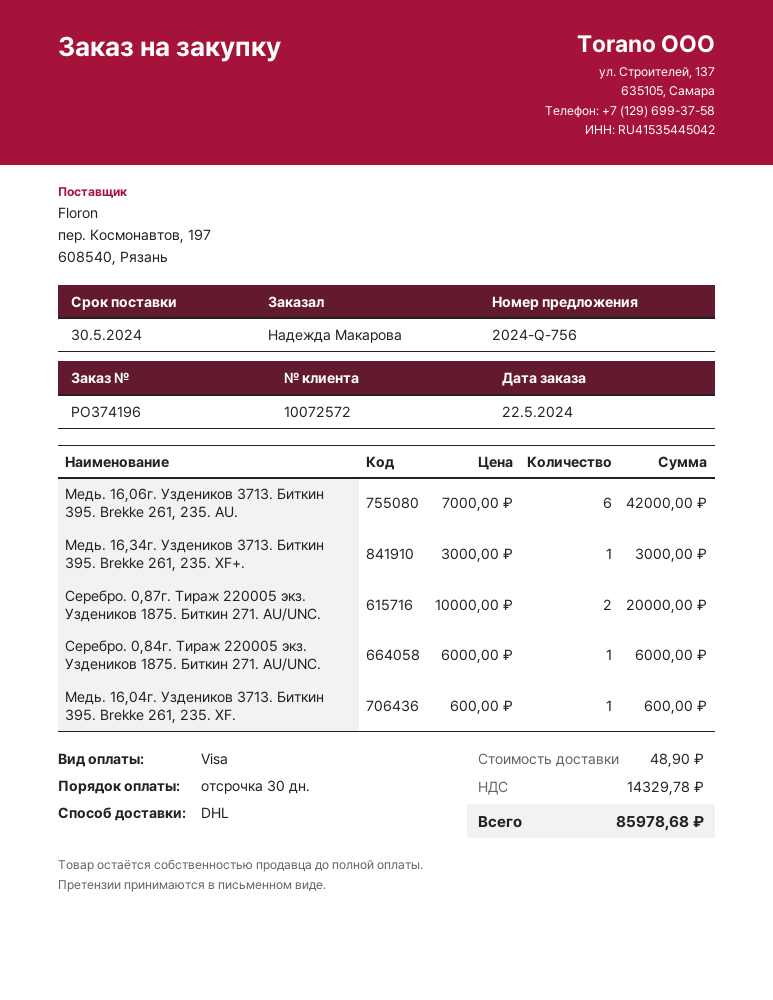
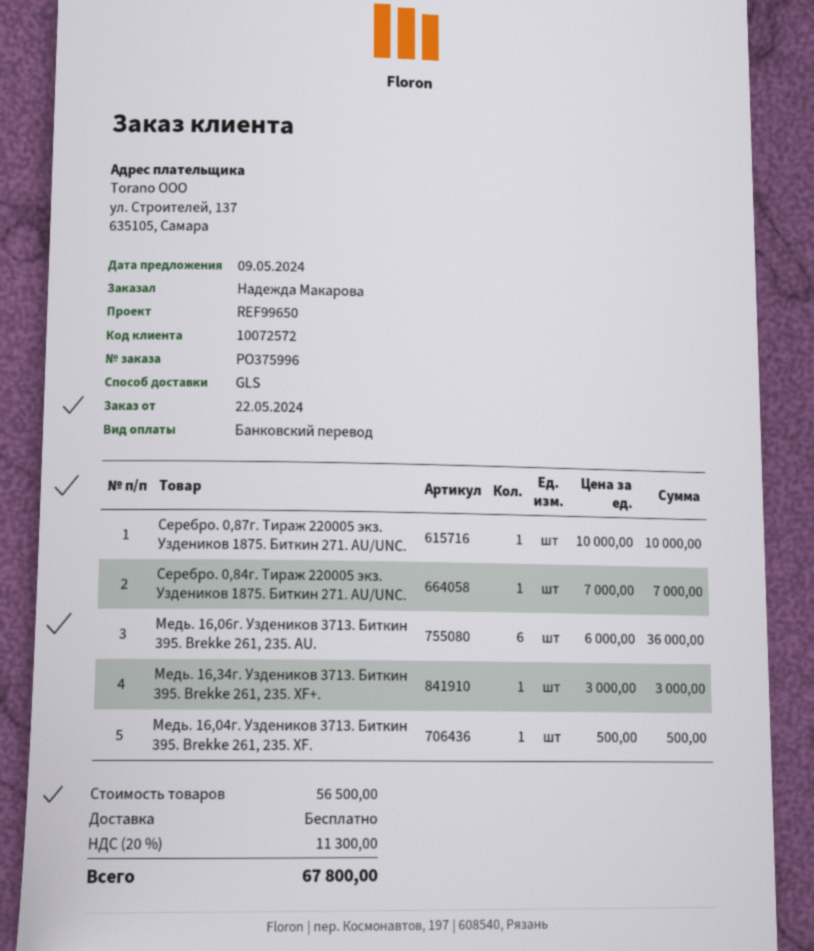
order number: PO374196 -> PO375996
payment method: Visa -> bank transfer
shipping method: DHL -> GLS
Медь. 16,06г. Уздеников 3713. Биткин 395. Brekke 261, 235. AU.: 6 x 7000.00 = 42000.00 -> 6 x 6000.00 = 36000.00
Серебро. 0,87г. Тираж 220005 экз. Уздеников 1875. Биткин 271. AU/UNC.: 2 x 10000.00 = 20000.00 -> 1 x 10000.00 = 10000.00
Серебро. 0,84г. Тираж 220005 экз. Уздеников 1875. Биткин 271. AU/UNC.: 1 x 6000.00 = 6000.00 -> 1 x 7000.00 = 7000.00
Медь. 16,04г. Уздеников 3713. Биткин 395. Brekke 261, 235. XF.: 1 x 600.00 = 600.00 -> 1 x 500.00 = 500.00
shipping: 48.90 -> 0.00
tax: 14329.78 -> 11300.00
total: 85978.68 -> 67800.00

